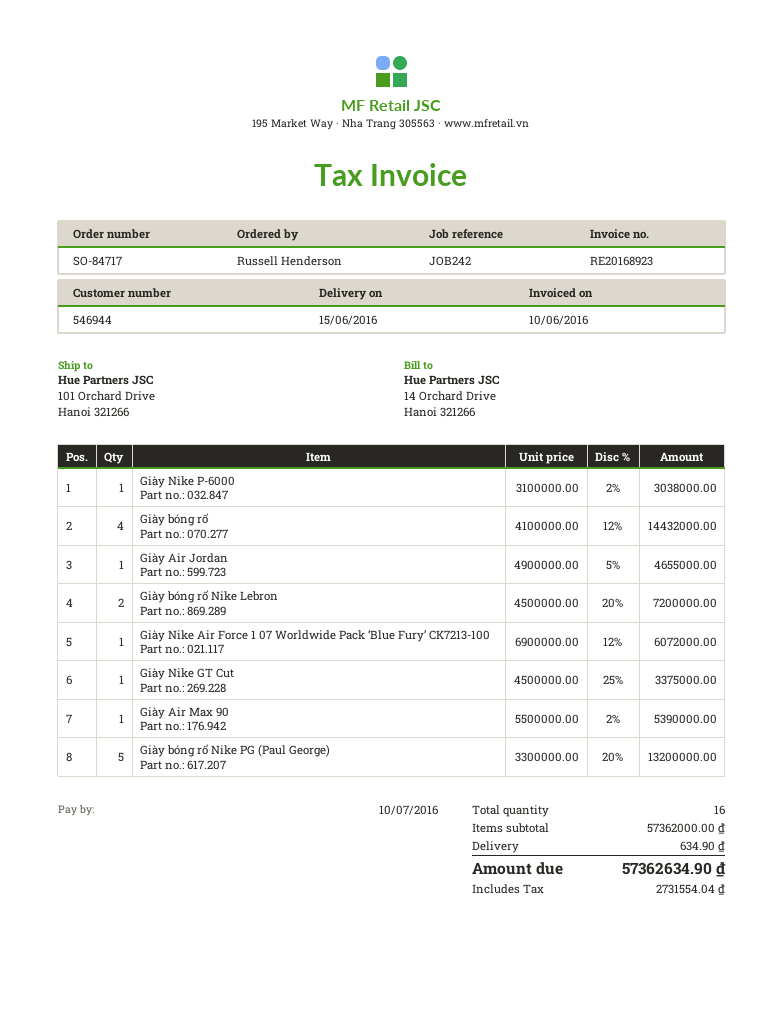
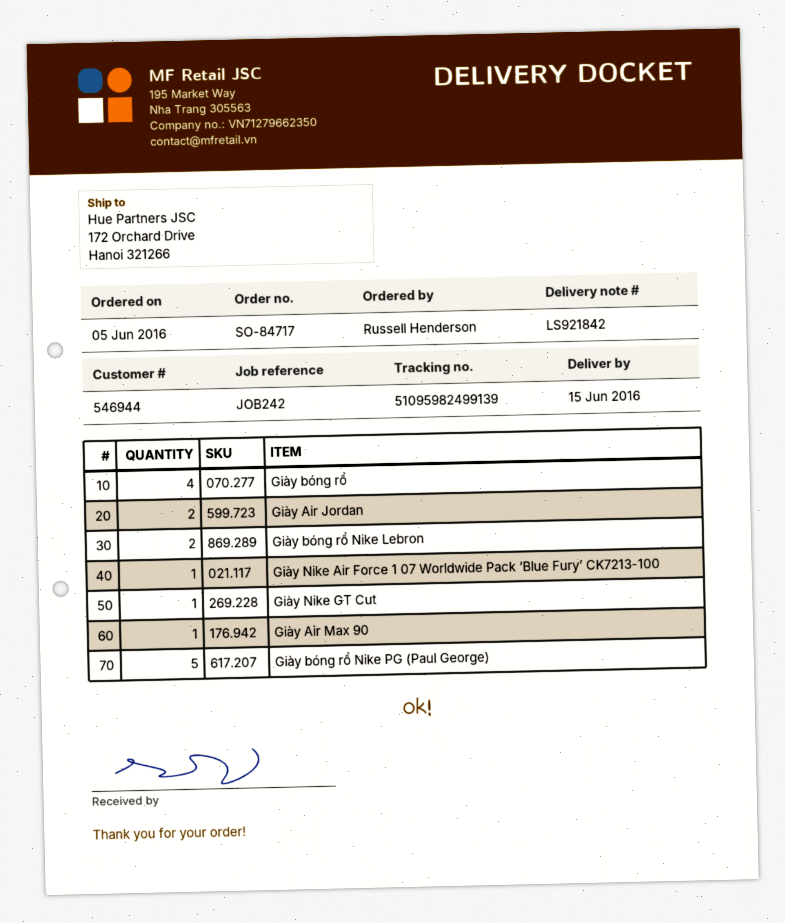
ship to: 101 Orchard Drive, Hanoi 321266 -> 172 Orchard Drive, Hanoi 321266
Giày Nike P-6000: 1 -> none
Giày Air Jordan: 1 -> 2

